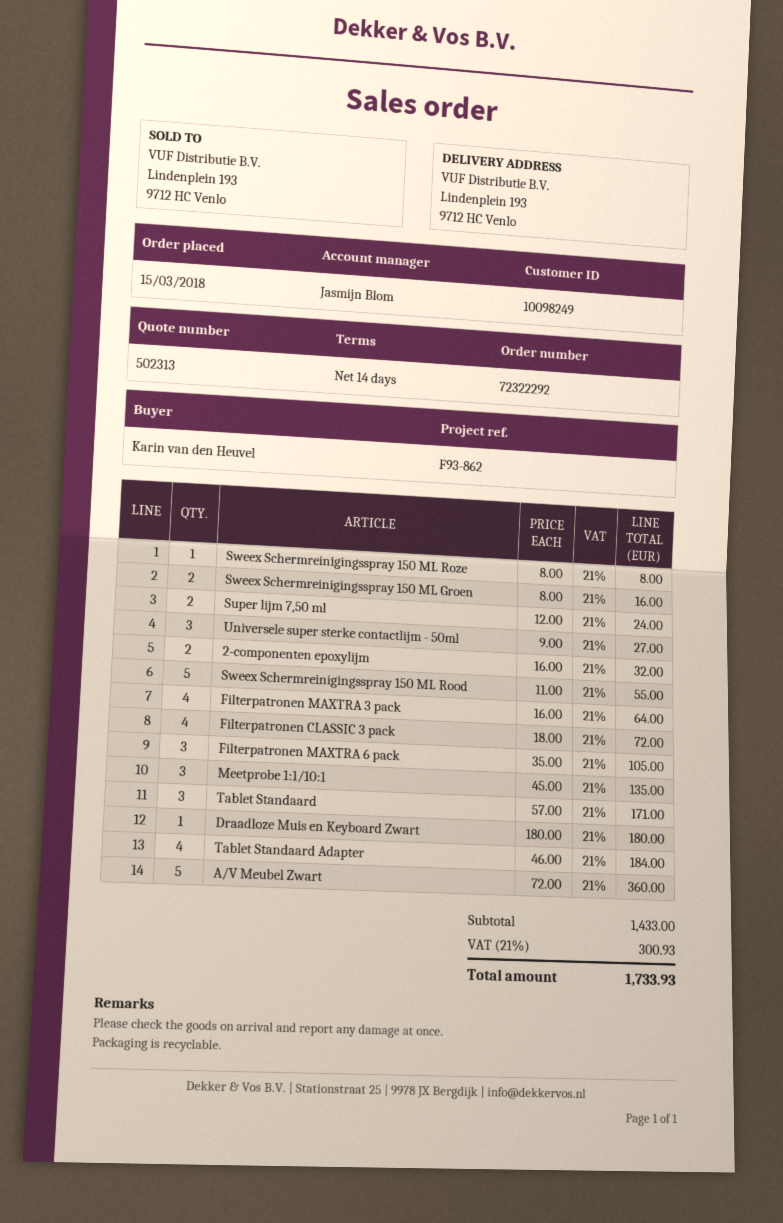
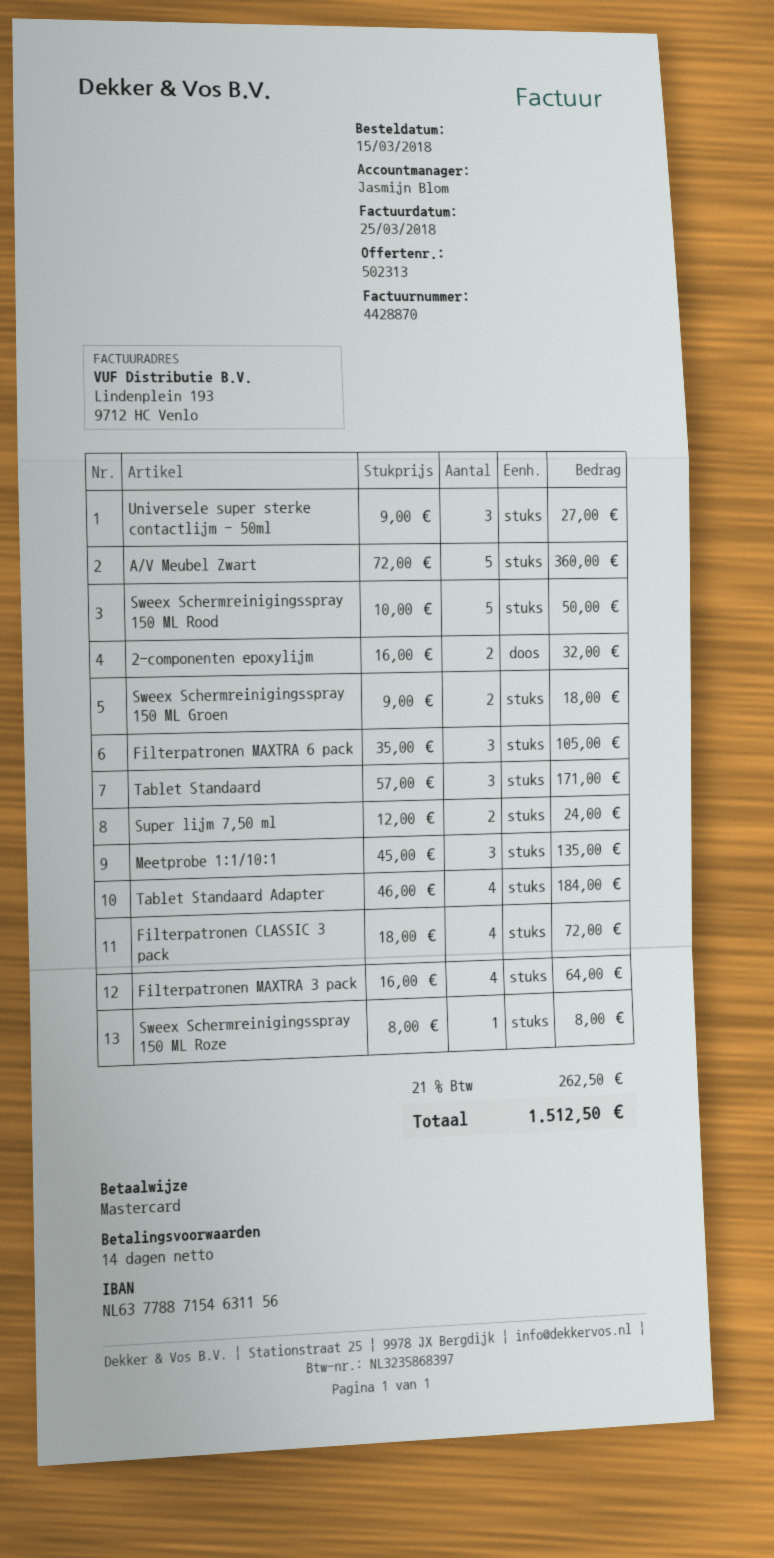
Sweex Schermreinigingsspray 150 ML Groen: 2 x 8.00 = 16.00 -> 2 x 9.00 = 18.00
Sweex Schermreinigingsspray 150 ML Rood: 5 x 11.00 = 55.00 -> 5 x 10.00 = 50.00
Draadloze Muis en Keyboard Zwart: 1 x 180.00 = 180.00 -> none
tax: 21% = 300.93 -> 21% = 262.50
total: 1733.93 -> 1512.50

